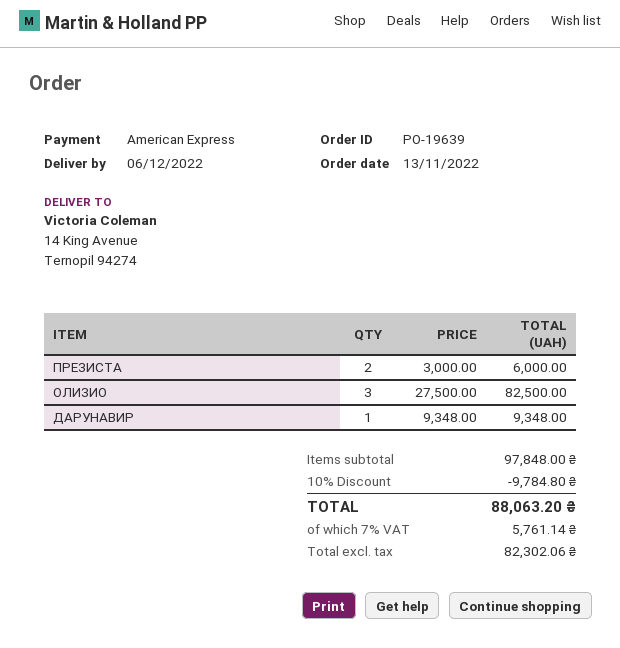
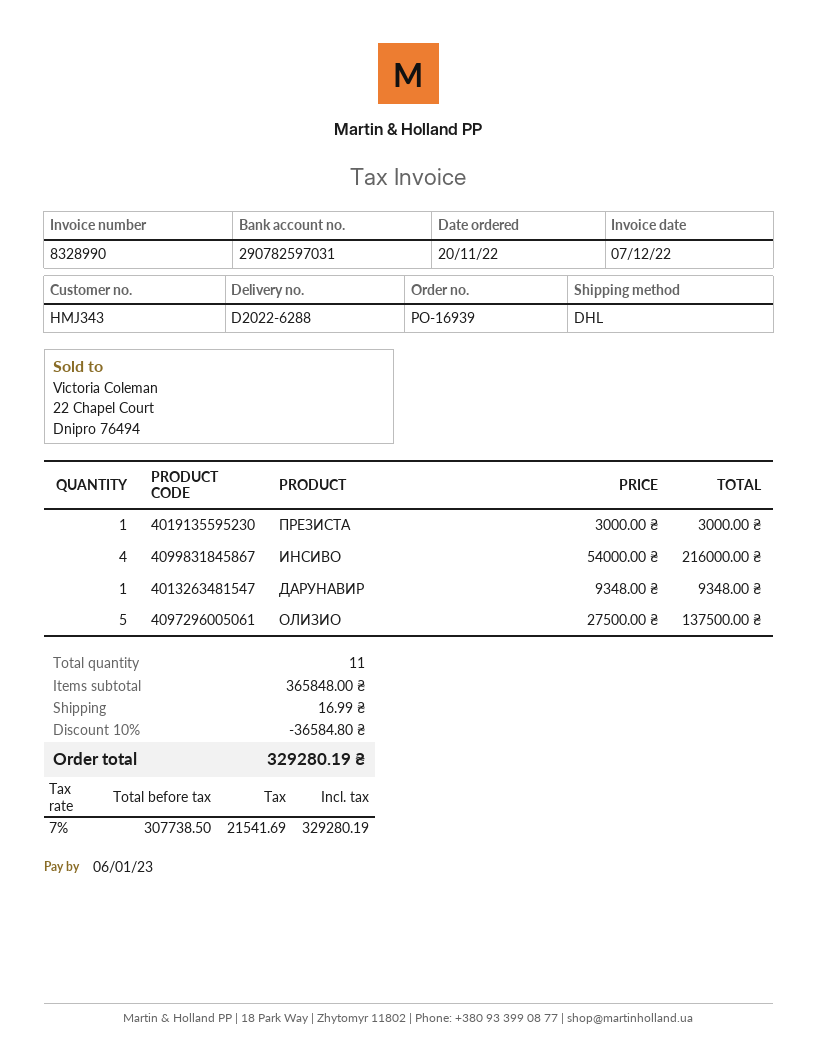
order number: PO-19639 -> PO-16939
order date: 2022-11-13 -> 2022-11-20
ПРЕЗИСТА: 2 x 3000.00 = 6000.00 -> 1 x 3000.00 = 3000.00
ОЛИЗИО: 3 x 27500.00 = 82500.00 -> 5 x 27500.00 = 137500.00
ИНСИВО: none -> 4 x 54000.00 = 216000.00
subtotal: 97848.00 -> 365848.00
discount: 10% = 9784.80 -> 10% = 36584.80
shipping: none -> 16.99
net: 82302.06 -> 307738.50
tax: 7% = 5761.14 -> 7% = 21541.69
total: 88063.20 -> 329280.19

